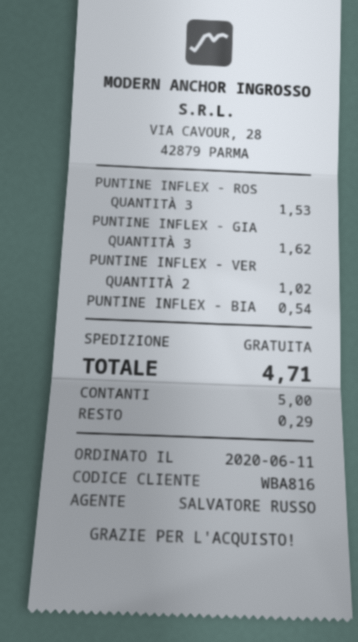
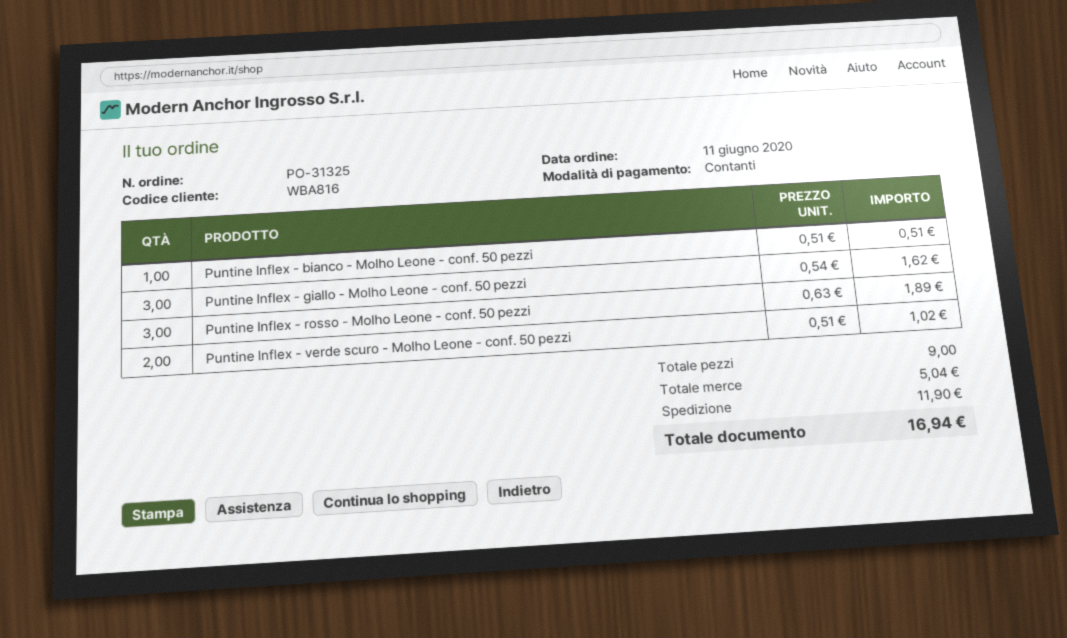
PUNTINE INFLEX - ROS: 3 for 1.53 -> 3 for 1.89
PUNTINE INFLEX - BIA: 1 for 0.54 -> 1 for 0.51
shipping: 0.00 -> 11.90
total: 4.71 -> 16.94

